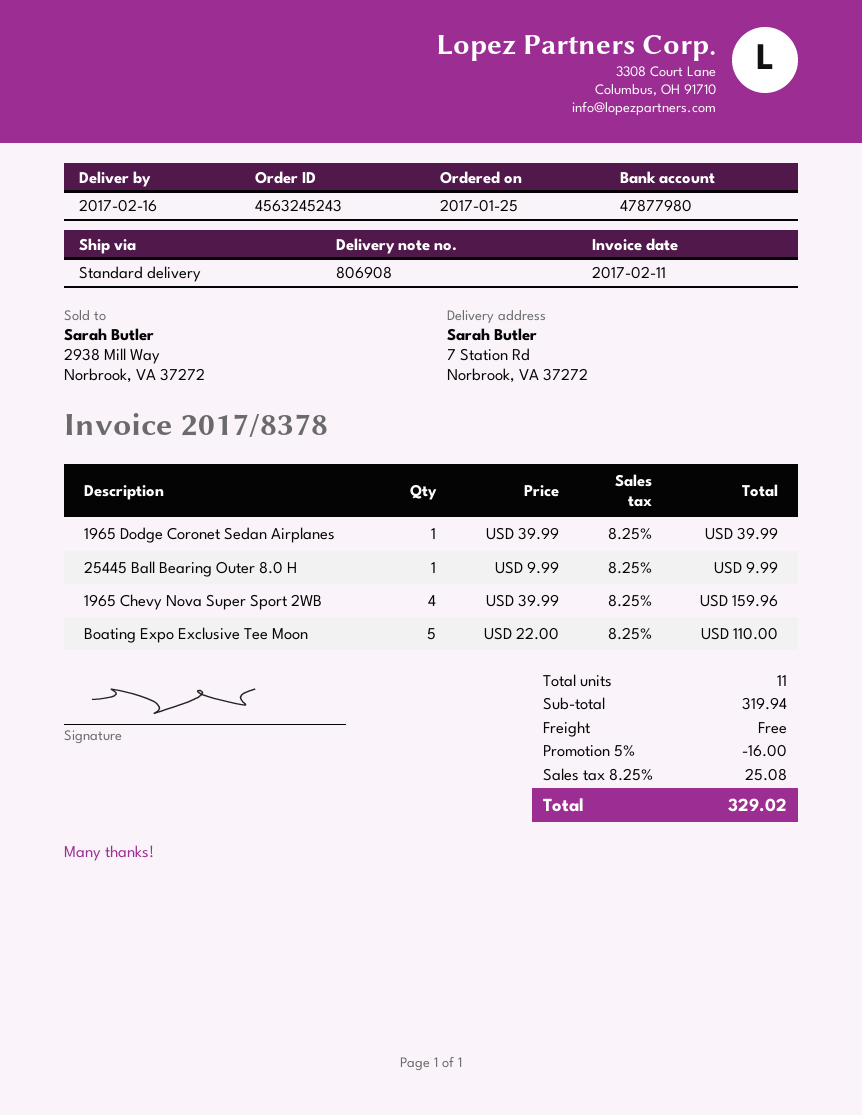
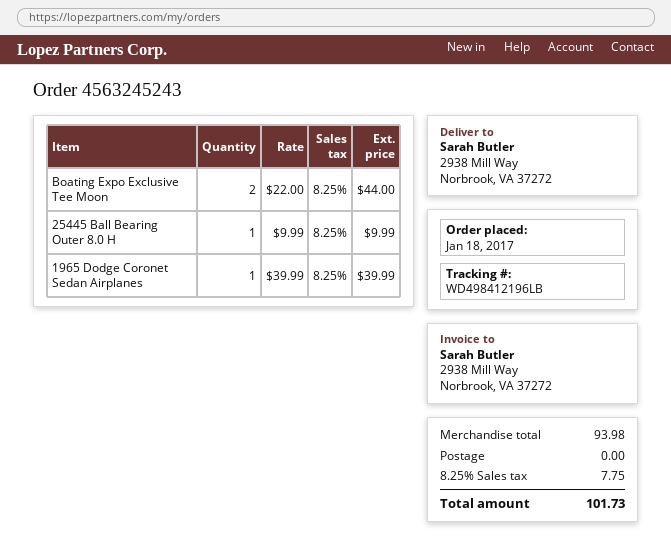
order date: 2017-01-25 -> 2017-01-18
ship to: 7 Station Rd, Norbrook, VA 37272 -> 2938 Mill Way, Norbrook, VA 37272
1965 Chevy Nova Super Sport 2WB: 4 x 39.99 = 159.96 -> none
Boating Expo Exclusive Tee Moon: 5 x 22.00 = 110.00 -> 2 x 22.00 = 44.00
subtotal: 319.94 -> 93.98
discount: 5% = 16.00 -> none
tax: 8.25% = 25.08 -> 8.25% = 7.75
total: 329.02 -> 101.73

